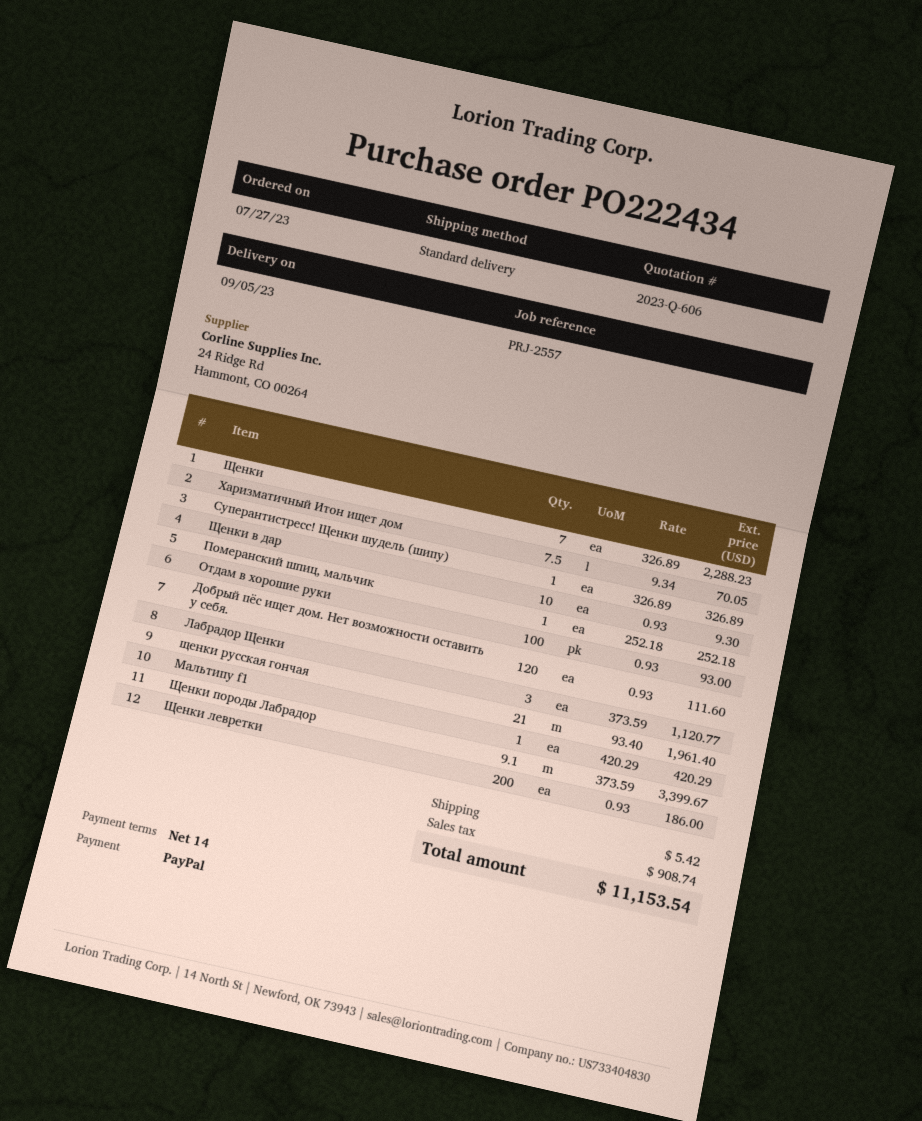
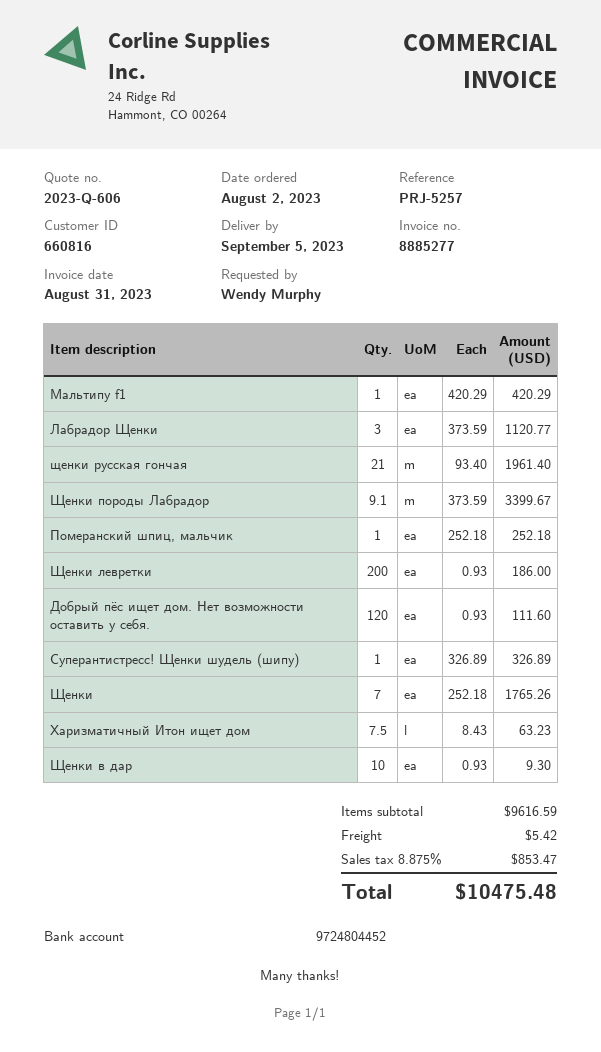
order date: 2023-07-27 -> 2023-08-02
reference: PRJ-2557 -> PRJ-5257
Щенки: 7 x 326.89 = 2288.23 -> 7 x 252.18 = 1765.26
Харизматичный Итон ищет дом: 7.5 x 9.34 = 70.05 -> 7.5 x 8.43 = 63.23
Отдам в хорошие руки: 100 x 0.93 = 93.00 -> none
tax: 908.74 -> 853.47
total: 11153.54 -> 10475.48

